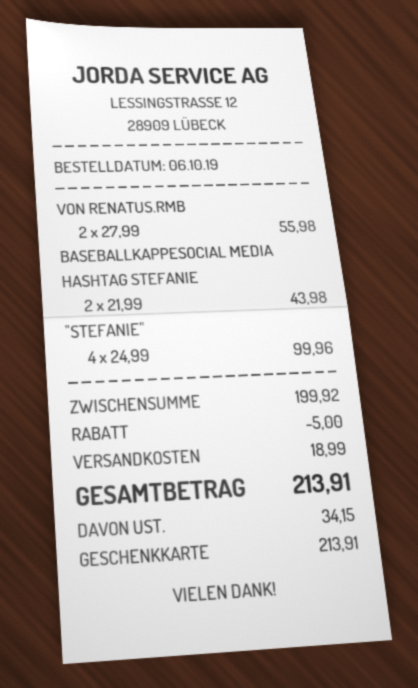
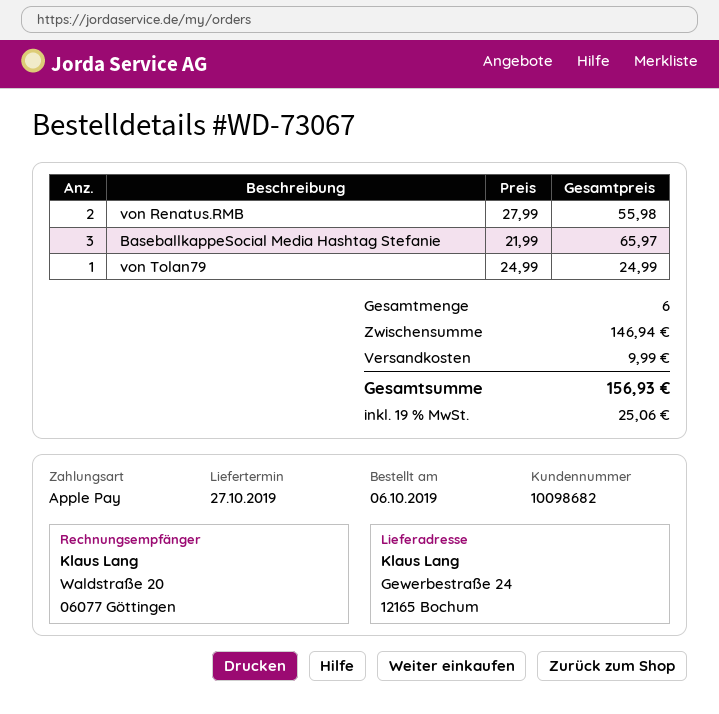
payment method: gift card -> Apple Pay
BASEBALLKAPPESOCIAL MEDIA HASHTAG STEFANIE: 2 x 21.99 = 43.98 -> 3 x 21.99 = 65.97
"STEFANIE": 4 x 24.99 = 99.96 -> none
von Tolan79: none -> 1 x 24.99 = 24.99
subtotal: 199.92 -> 146.94
discount: 5.00 -> none
shipping: 18.99 -> 9.99
tax: 34.15 -> 25.06
total: 213.91 -> 156.93

